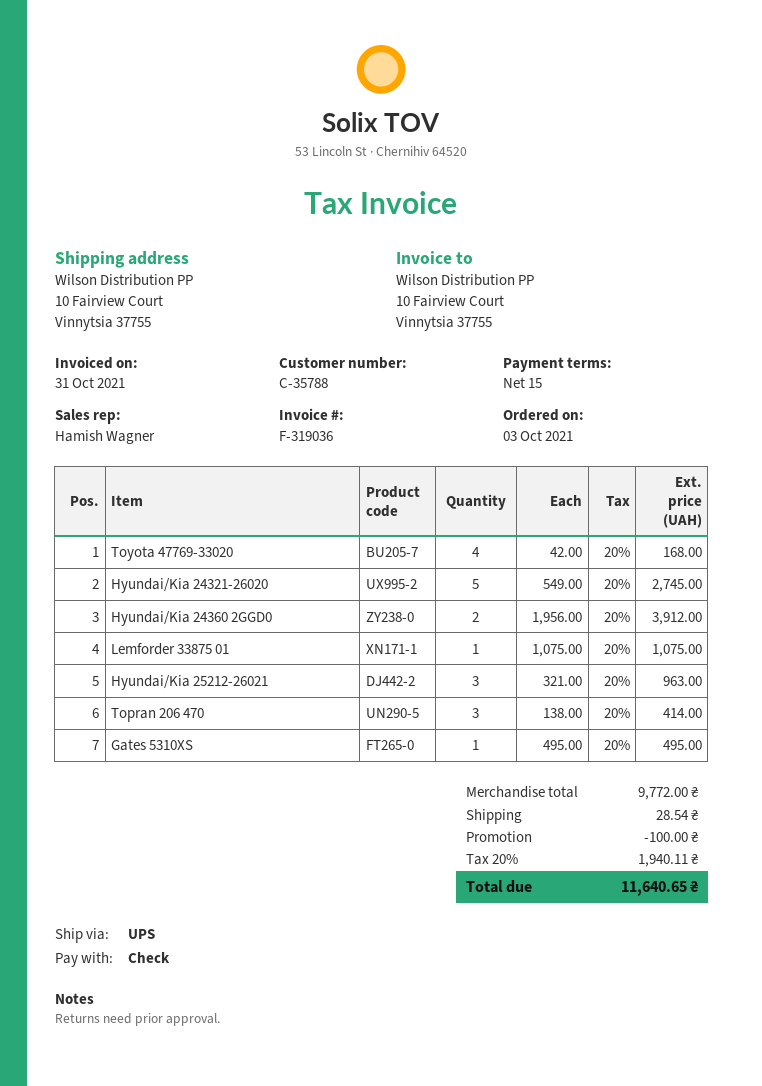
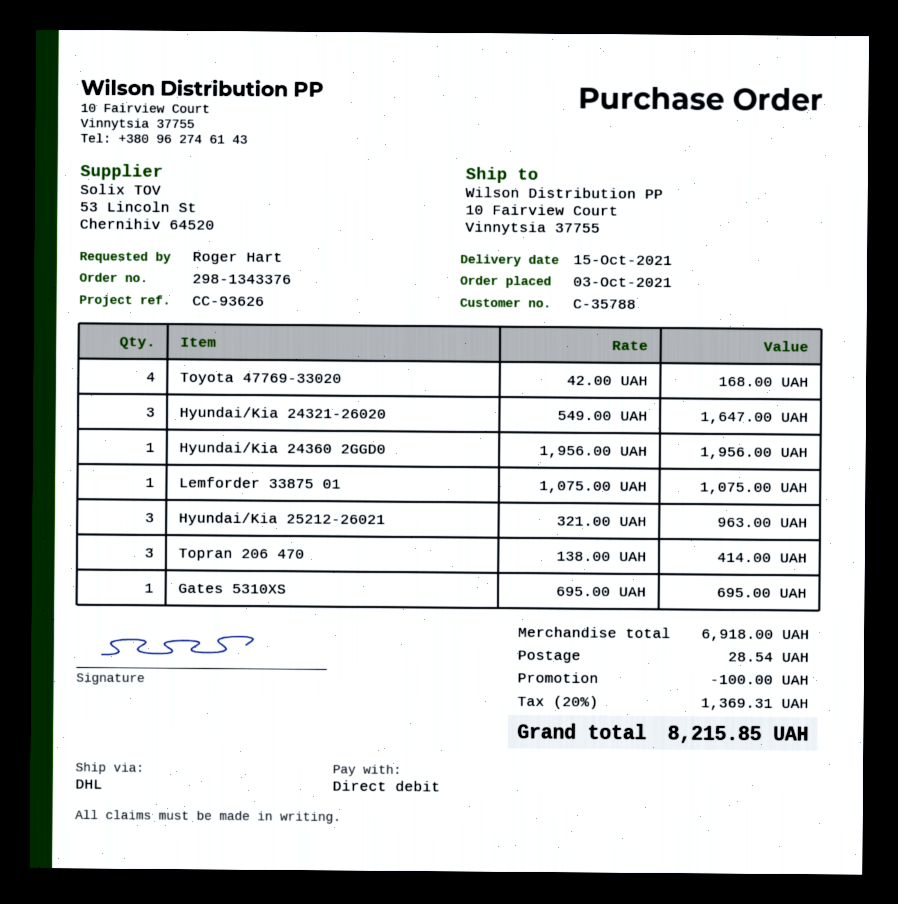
payment method: cheque -> direct debit
shipping method: UPS -> DHL
Hyundai/Kia 24321-26020: 5 x 549.00 = 2745.00 -> 3 x 549.00 = 1647.00
Hyundai/Kia 24360 2GGD0: 2 x 1956.00 = 3912.00 -> 1 x 1956.00 = 1956.00
Gates 5310XS: 1 x 495.00 = 495.00 -> 1 x 695.00 = 695.00
subtotal: 9772.00 -> 6918.00
tax: 20% = 1940.11 -> 20% = 1369.31
total: 11640.65 -> 8215.85

